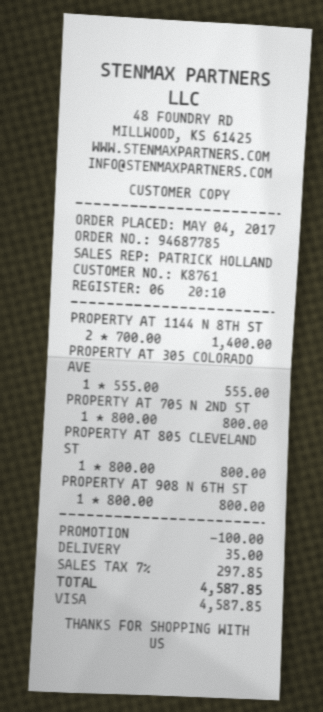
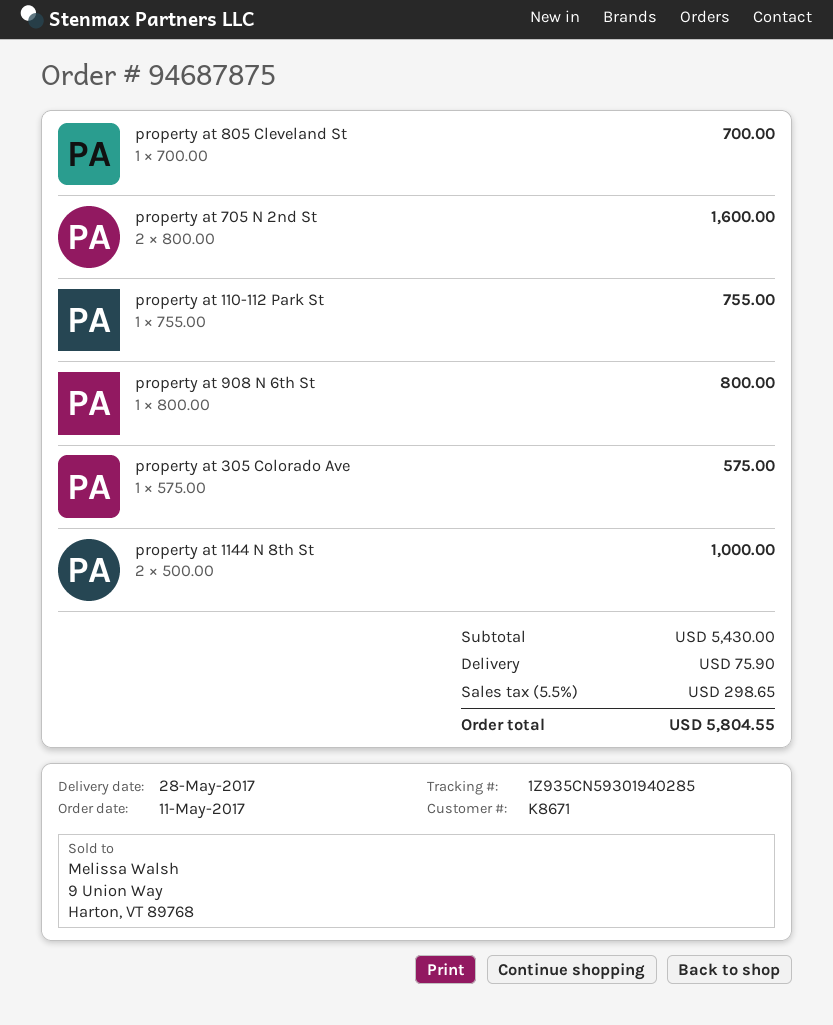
order number: 94687785 -> 94687875
order date: 2017-05-04 -> 2017-05-11
customer number: K8761 -> K8671
PROPERTY AT 1144 N 8TH ST: 2 x 700.00 = 1400.00 -> 2 x 500.00 = 1000.00
PROPERTY AT 305 COLORADO AVE: 1 x 555.00 = 555.00 -> 1 x 575.00 = 575.00
PROPERTY AT 705 N 2ND ST: 1 x 800.00 = 800.00 -> 2 x 800.00 = 1600.00
PROPERTY AT 805 CLEVELAND ST: 1 x 800.00 = 800.00 -> 1 x 700.00 = 700.00
property at 110-112 Park St: none -> 1 x 755.00 = 755.00
discount: 100.00 -> none
shipping: 35.00 -> 75.90
tax: 7% = 297.85 -> 5.5% = 298.65
total: 4587.85 -> 5804.55

